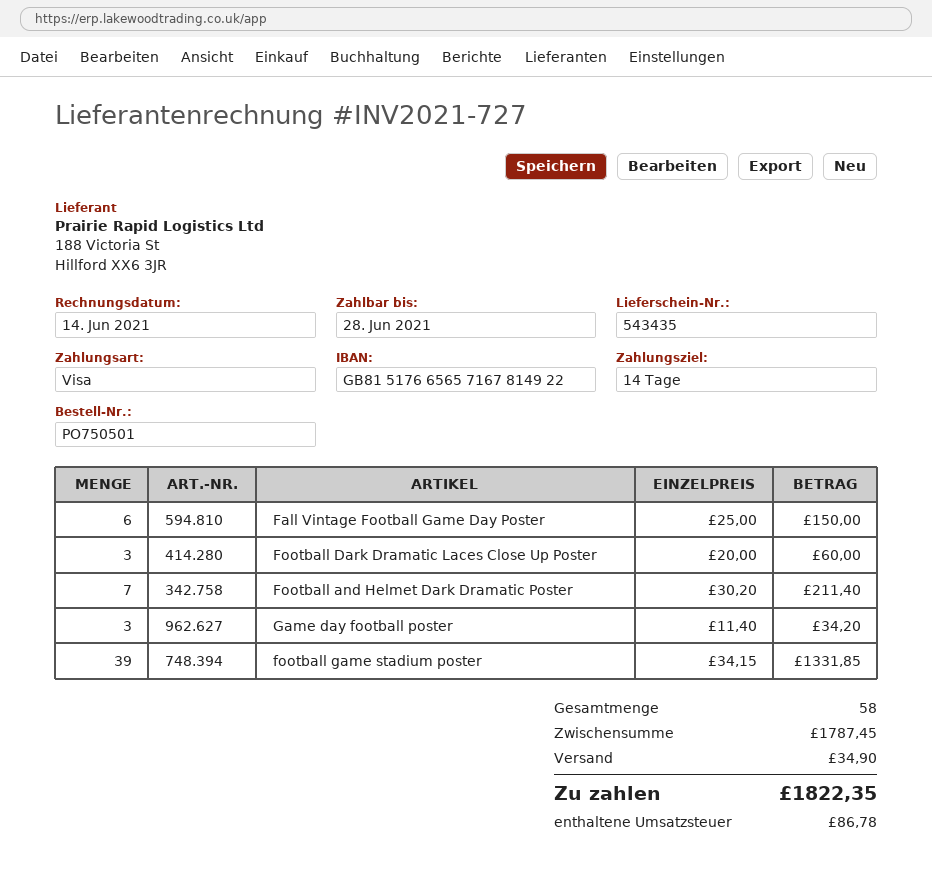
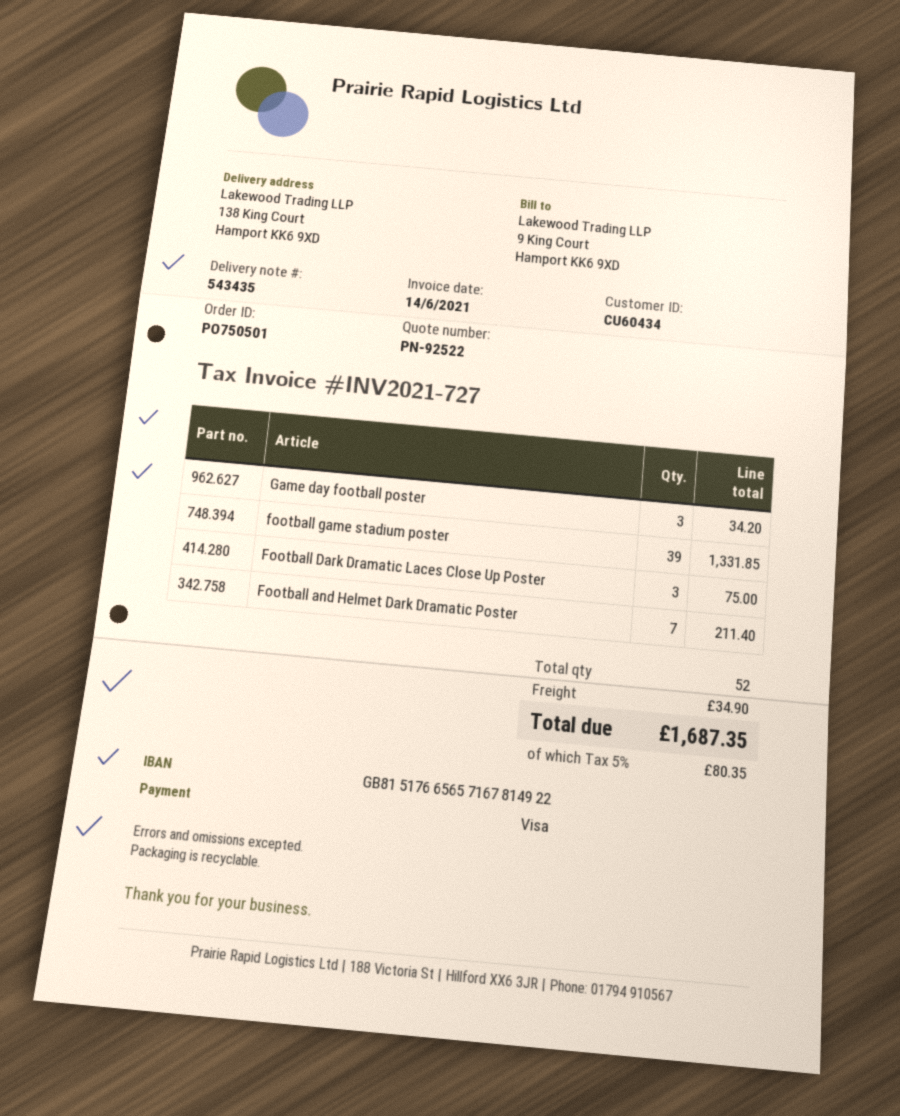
Fall Vintage Football Game Day Poster: 6 for 150.00 -> none
Football Dark Dramatic Laces Close Up Poster: 3 for 60.00 -> 3 for 75.00
total quantity: 58 -> 52
tax: 86.78 -> 80.35
total: 1822.35 -> 1687.35

